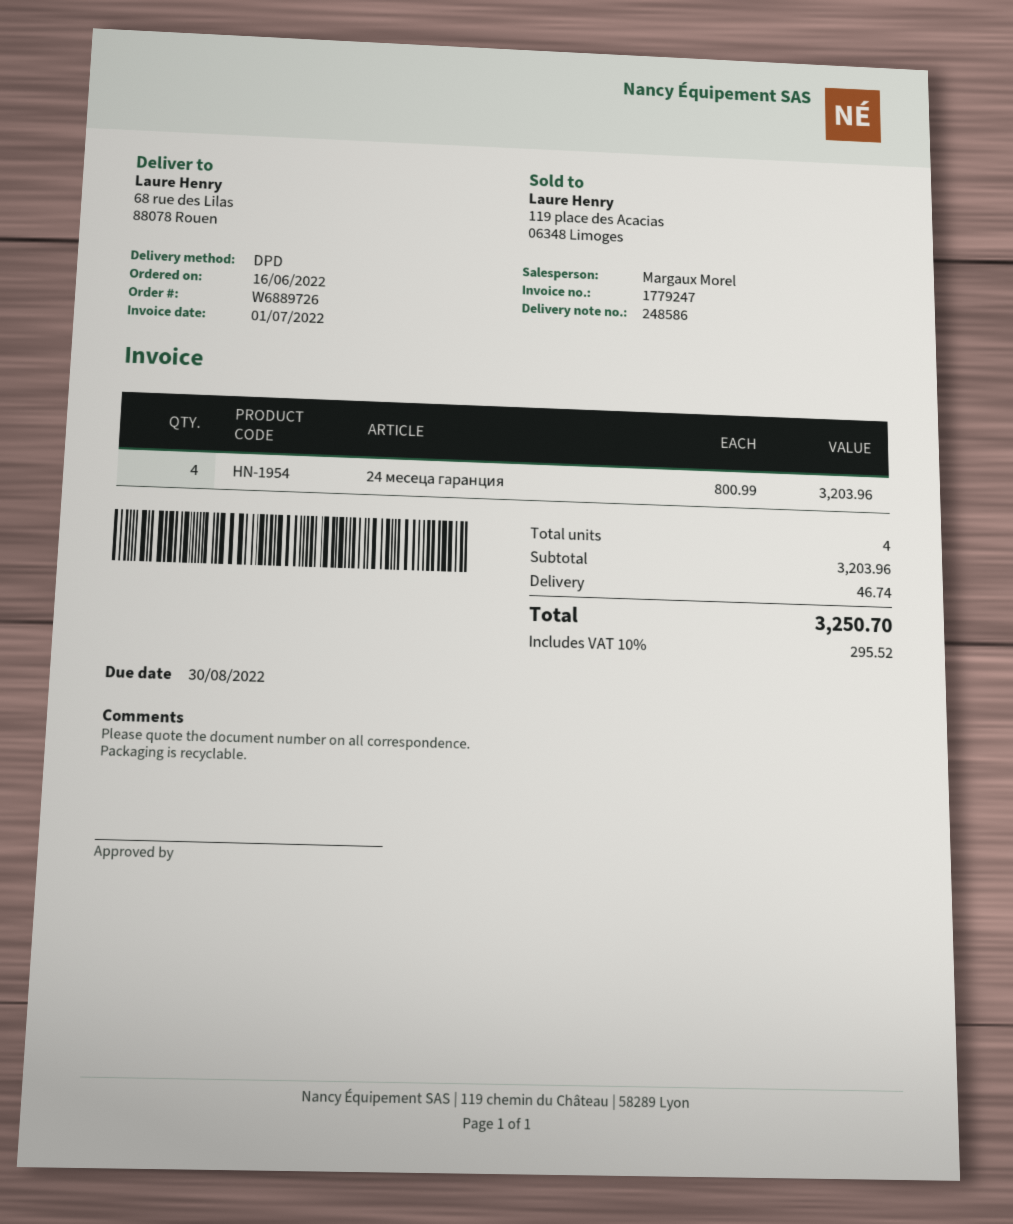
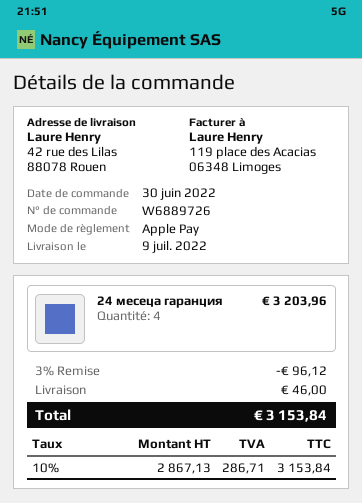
order date: 2022-06-16 -> 2022-06-30
ship to: 68 rue des Lilas, 88078 Rouen -> 42 rue des Lilas, 88078 Rouen
discount: none -> 3% = 96.12
shipping: 46.74 -> 46.00
tax: 10% = 295.52 -> 10% = 286.71
total: 3250.70 -> 3153.84

